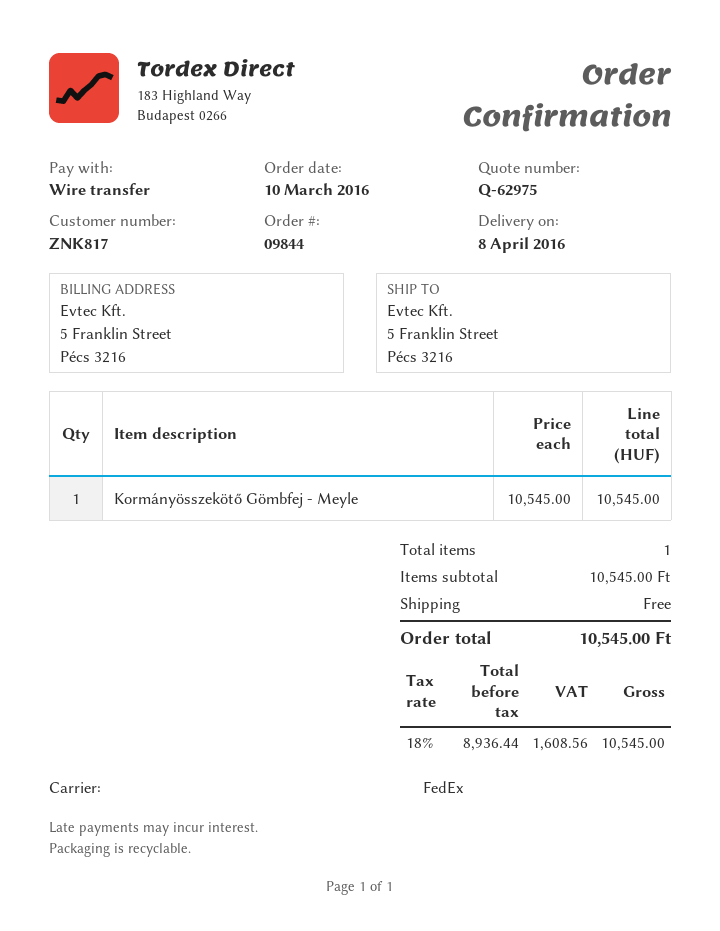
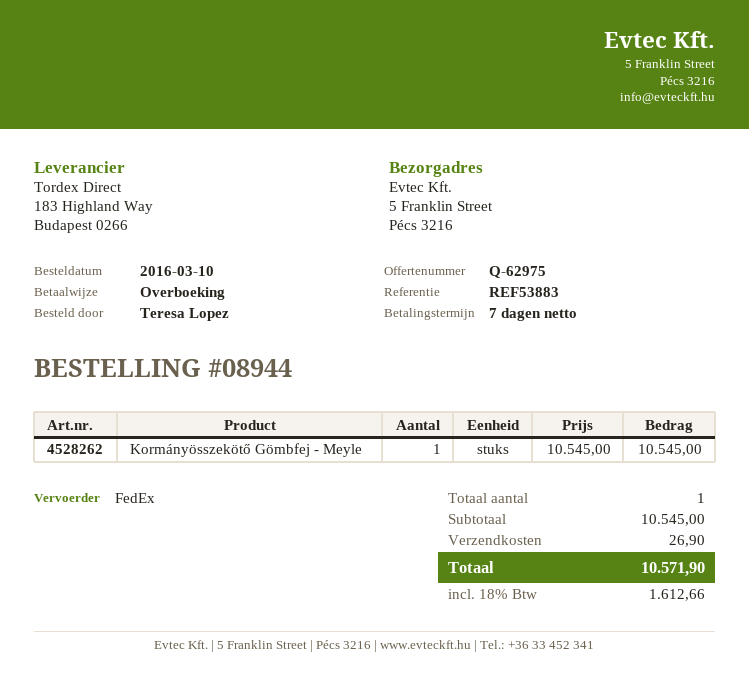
order number: 09844 -> 08944
shipping: 0.00 -> 26.90
tax: 18% = 1608.56 -> 18% = 1612.66
total: 10545.00 -> 10571.90

